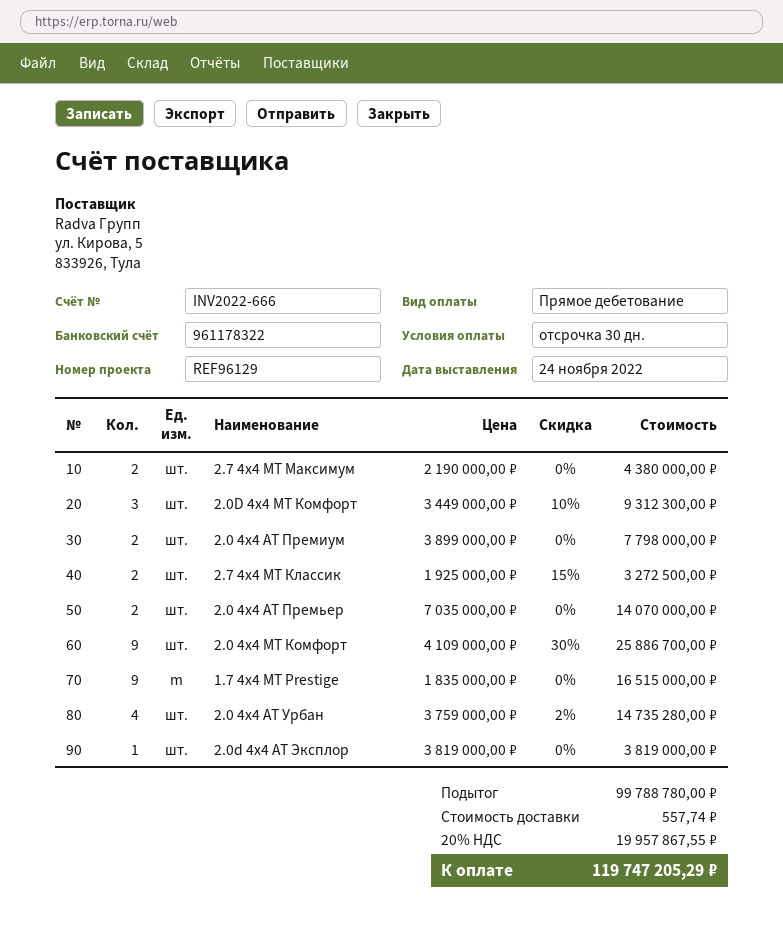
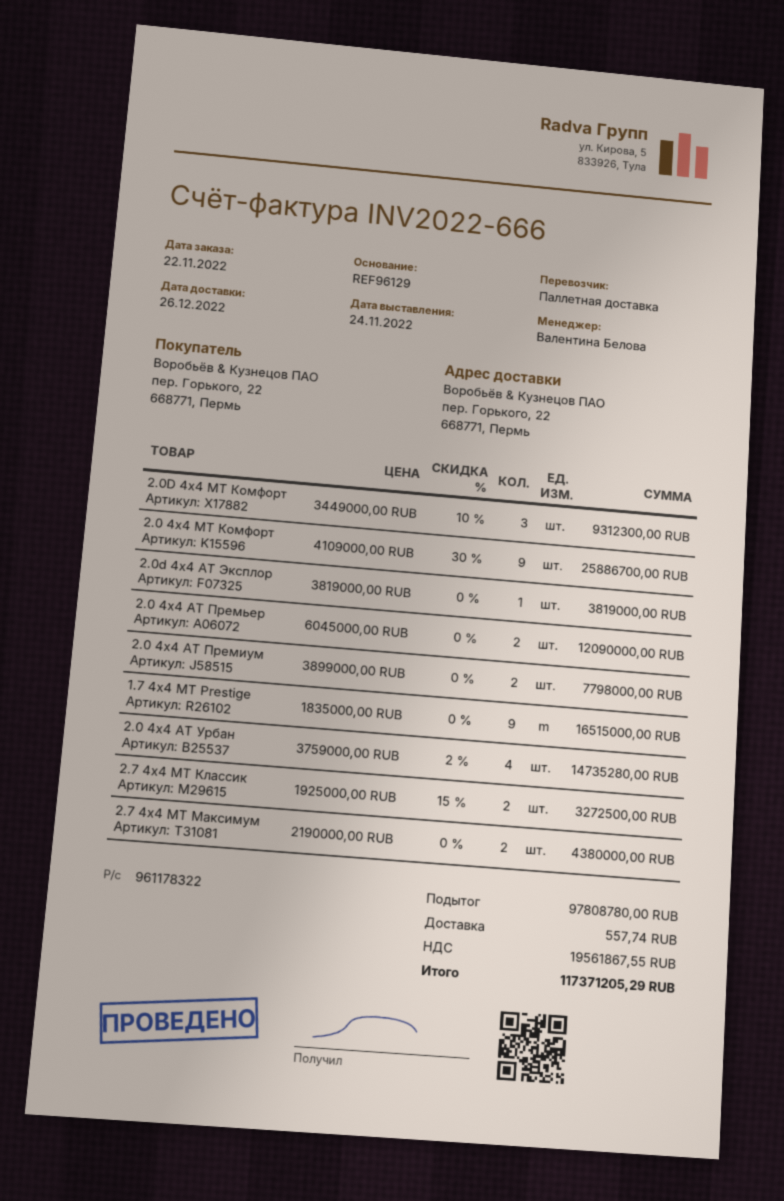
2.0 4x4 AT Премьер: 2 x 7035000.00 = 14070000.00 -> 2 x 6045000.00 = 12090000.00
subtotal: 99788780.00 -> 97808780.00
tax: 19957867.55 -> 19561867.55
total: 119747205.29 -> 117371205.29

